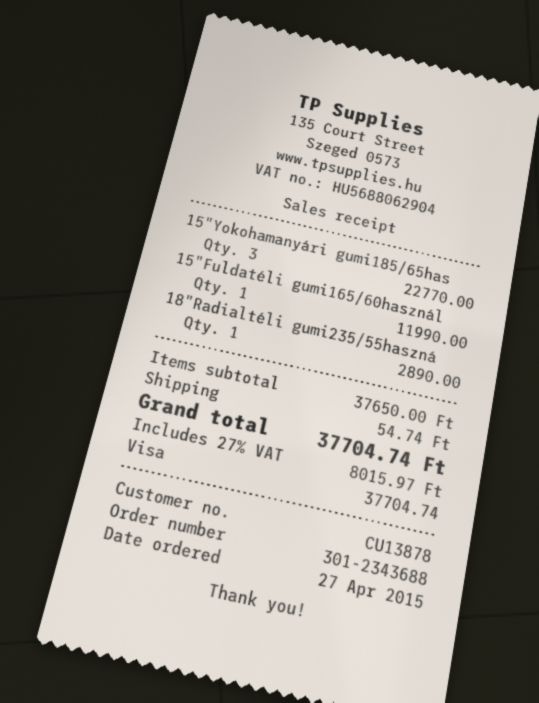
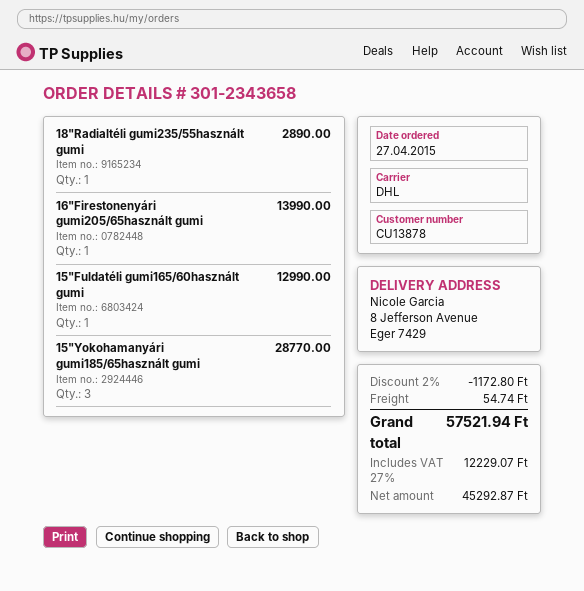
order number: 301-2343688 -> 301-2343658
15"Yokohamanyári gumi185/65has: 3 for 22770.00 -> 3 for 28770.00
15"Fuldatéli gumi165/60használ: 1 for 11990.00 -> 1 for 12990.00
16"Firestonenyári gumi205/65használt gumi: none -> 1 for 13990.00
discount: none -> 2% = 1172.80
tax: 27% = 8015.97 -> 27% = 12229.07
total: 37704.74 -> 57521.94

